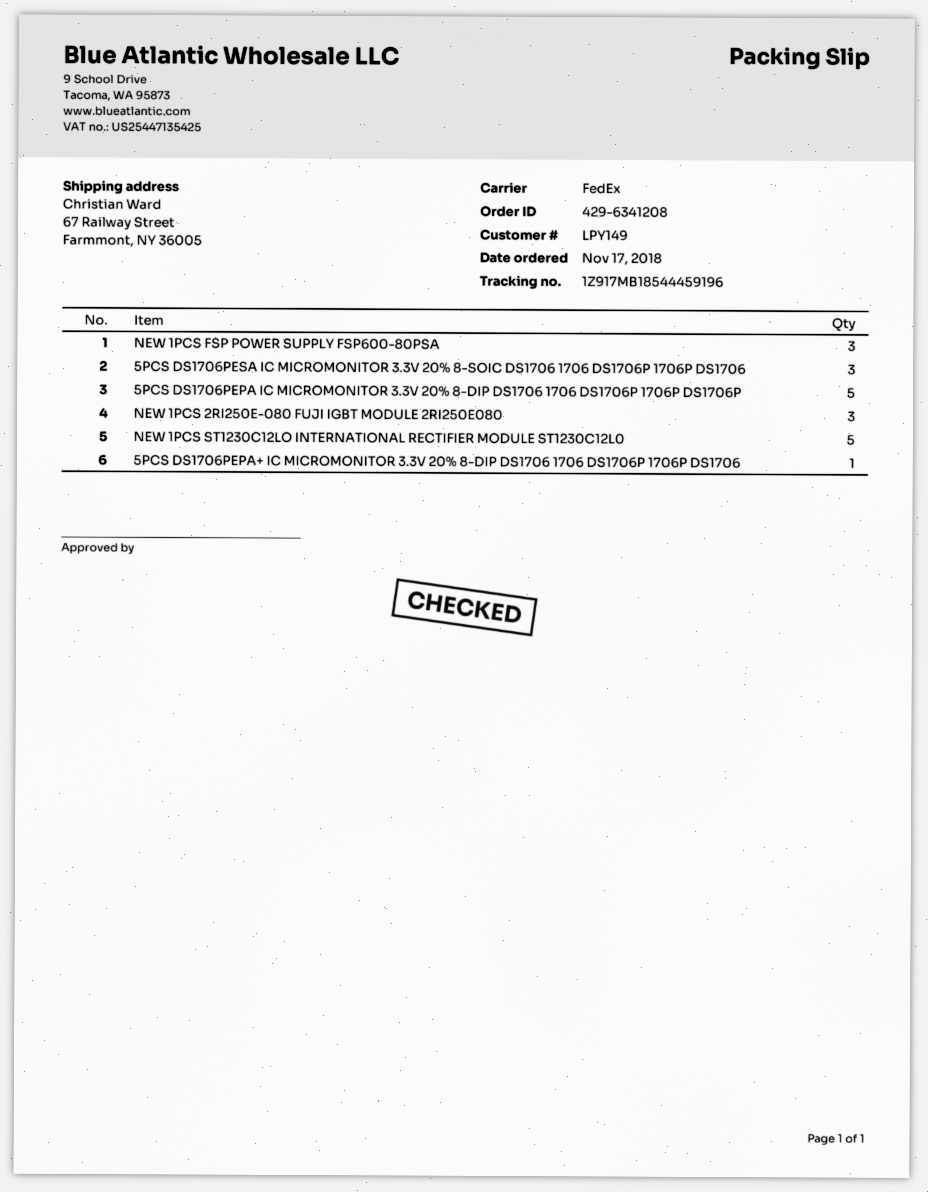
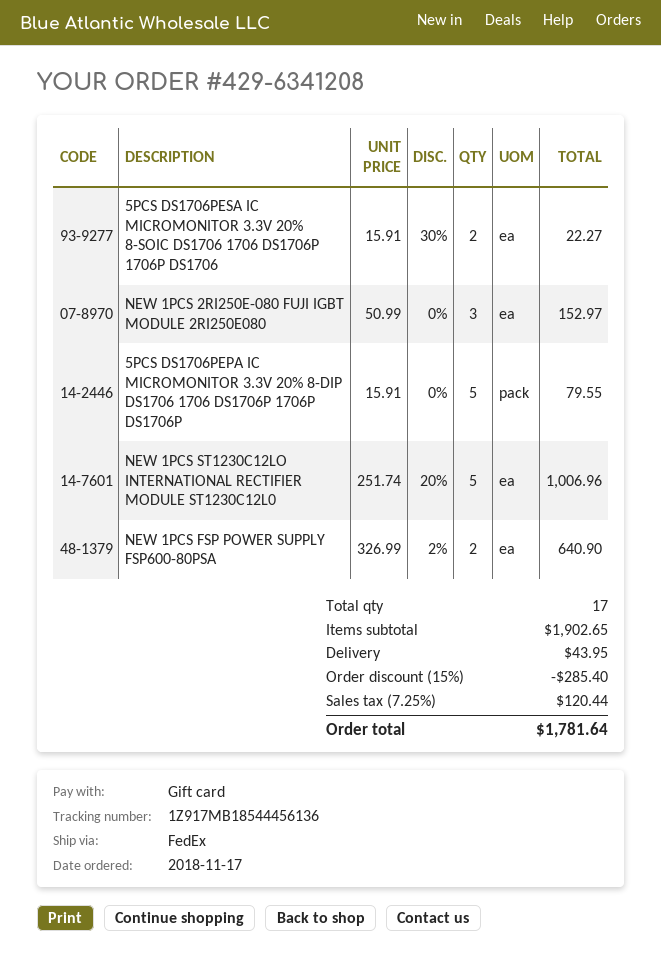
tracking number: 1Z917MB18544459196 -> 1Z917MB18544456136
NEW 1PCS FSP POWER SUPPLY FSP600-80PSA: 3 -> 2
5PCS DS1706PESA IC MICROMONITOR 3.3V 20% 8-SOIC DS1706 1706 DS1706P 1706P DS1706: 3 -> 2
5PCS DS1706PEPA+ IC MICROMONITOR 3.3V 20% 8-DIP DS1706 1706 DS1706P 1706P DS1706: 1 -> none

